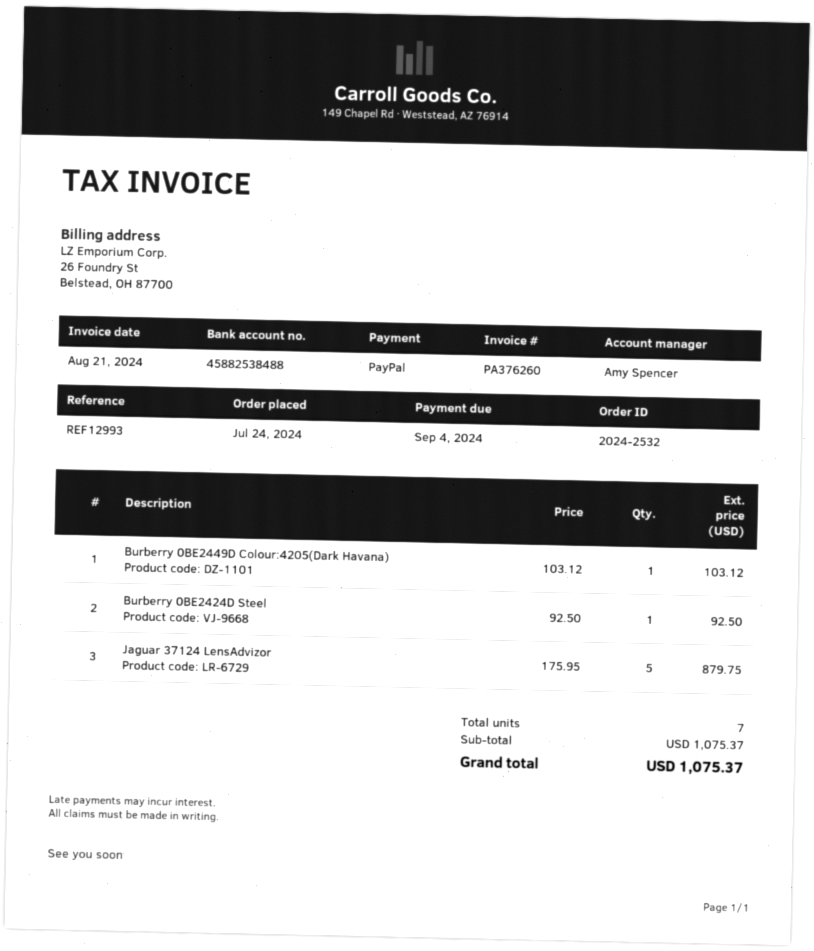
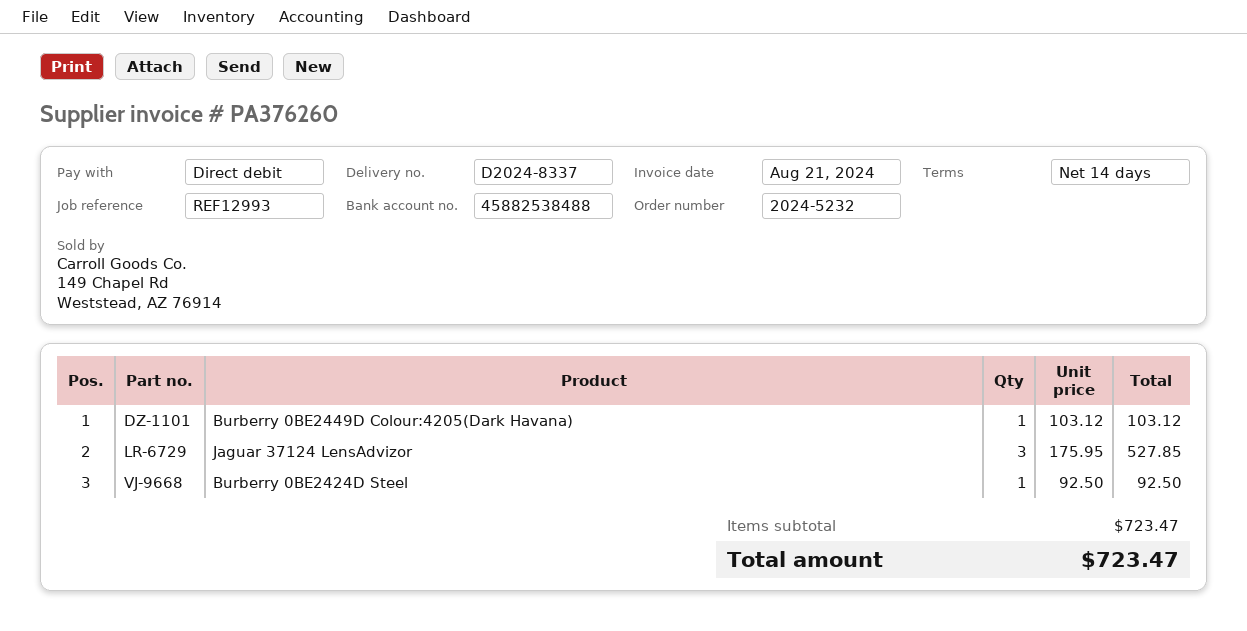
order number: 2024-2532 -> 2024-5232
payment method: PayPal -> direct debit
Jaguar 37124 LensAdvizor: 5 x 175.95 = 879.75 -> 3 x 175.95 = 527.85
subtotal: 1075.37 -> 723.47
total: 1075.37 -> 723.47

